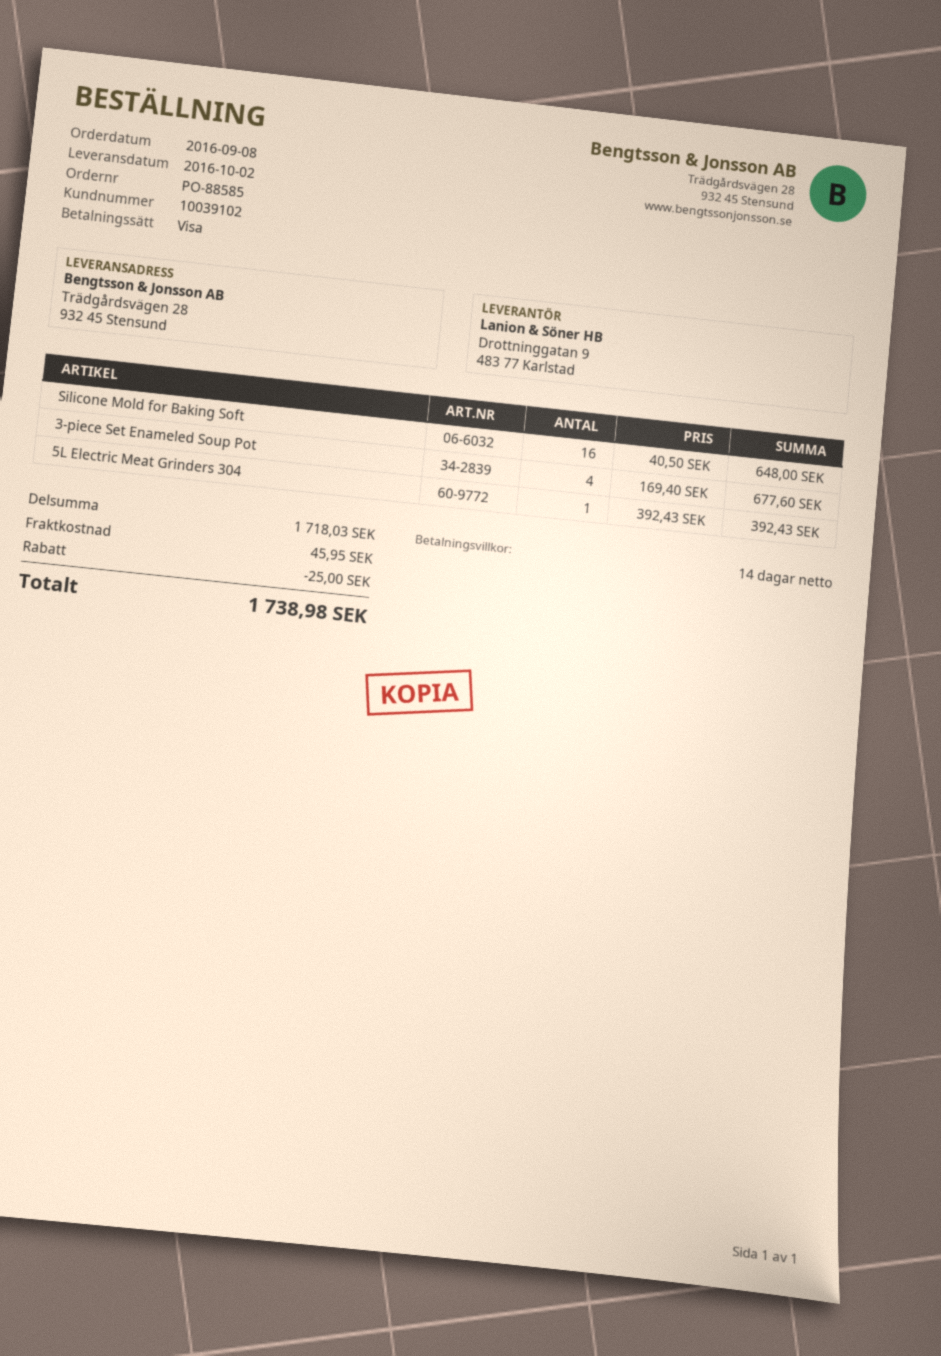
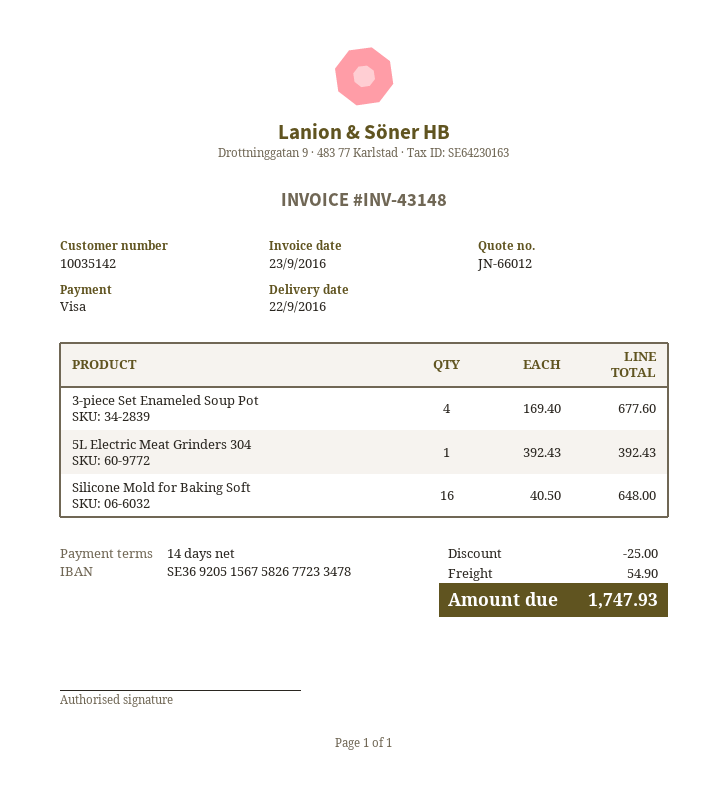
delivery date: 2016-10-02 -> 2016-09-22
customer number: 10039102 -> 10035142
shipping: 45.95 -> 54.90
total: 1738.98 -> 1747.93

